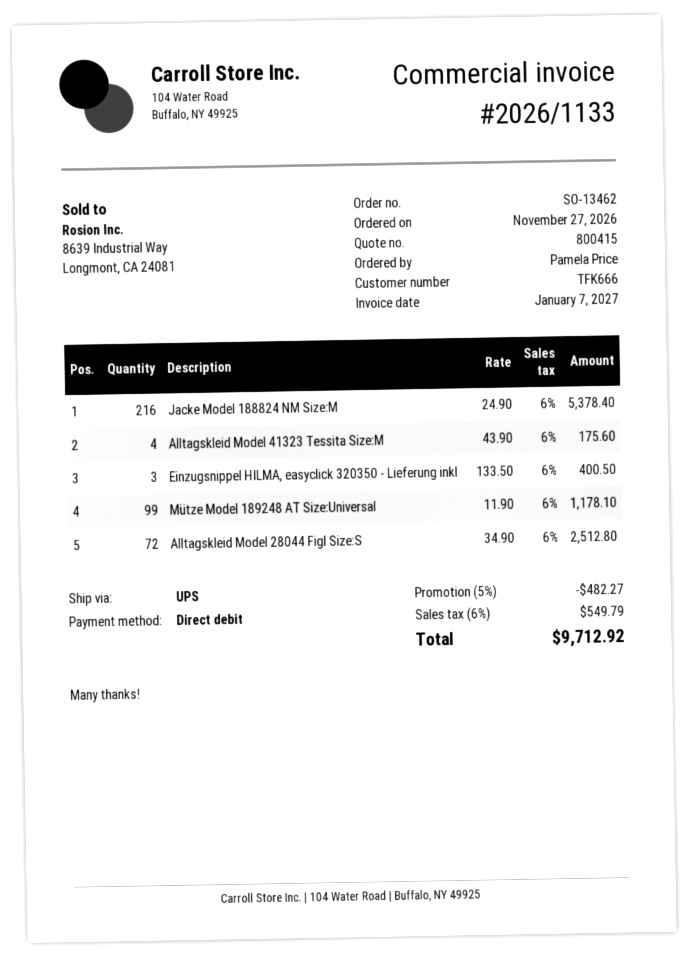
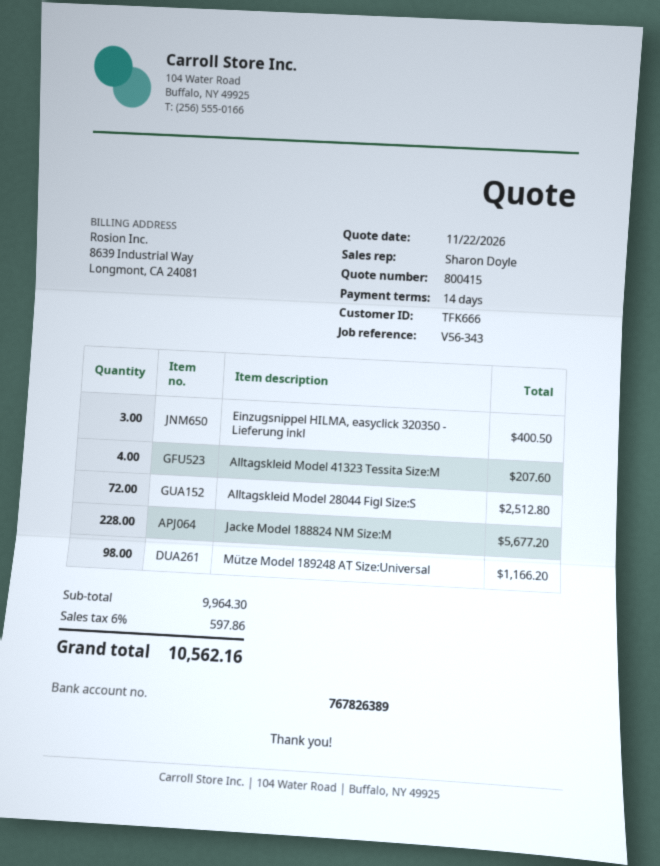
Jacke Model 188824 NM Size:M: 216 for 5378.40 -> 228 for 5677.20
Alltagskleid Model 41323 Tessita Size:M: 4 for 175.60 -> 4 for 207.60
Mütze Model 189248 AT Size:Universal: 99 for 1178.10 -> 98 for 1166.20
discount: 5% = 482.27 -> none
tax: 6% = 549.79 -> 6% = 597.86
total: 9712.92 -> 10562.16

